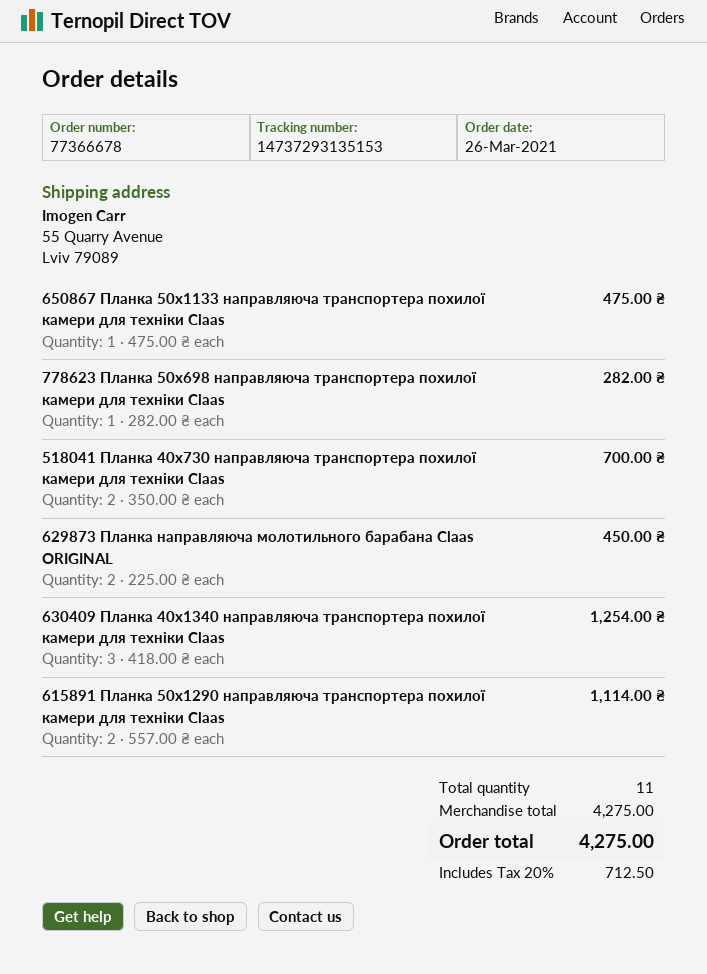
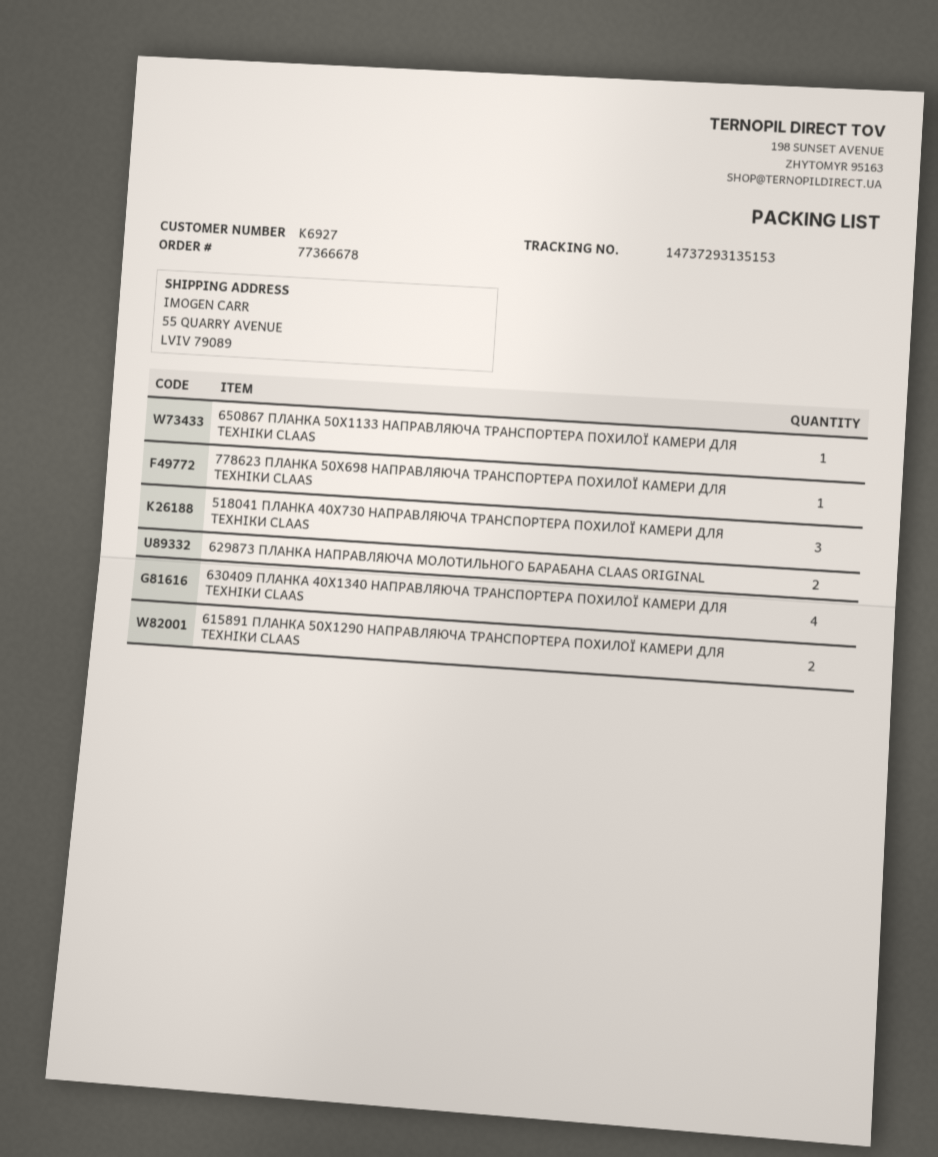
518041 Планка 40х730 направляюча транспортера похилої камери для техніки Claas: 2 -> 3
630409 Планка 40х1340 направляюча транспортера похилої камери для техніки Claas: 3 -> 4

